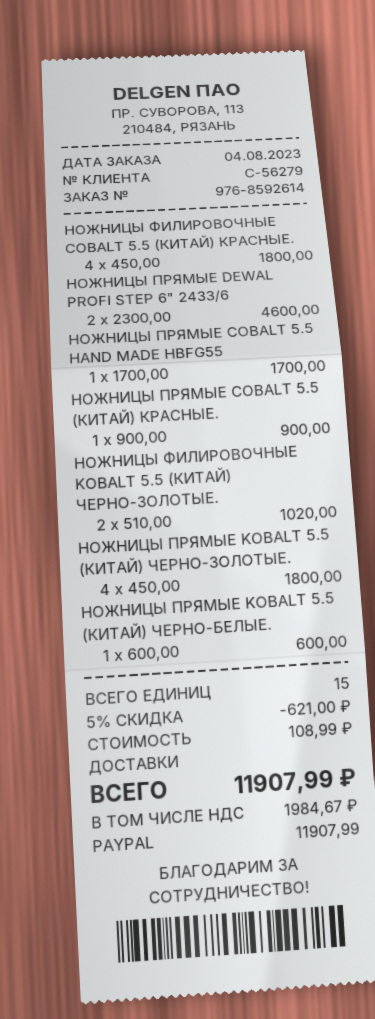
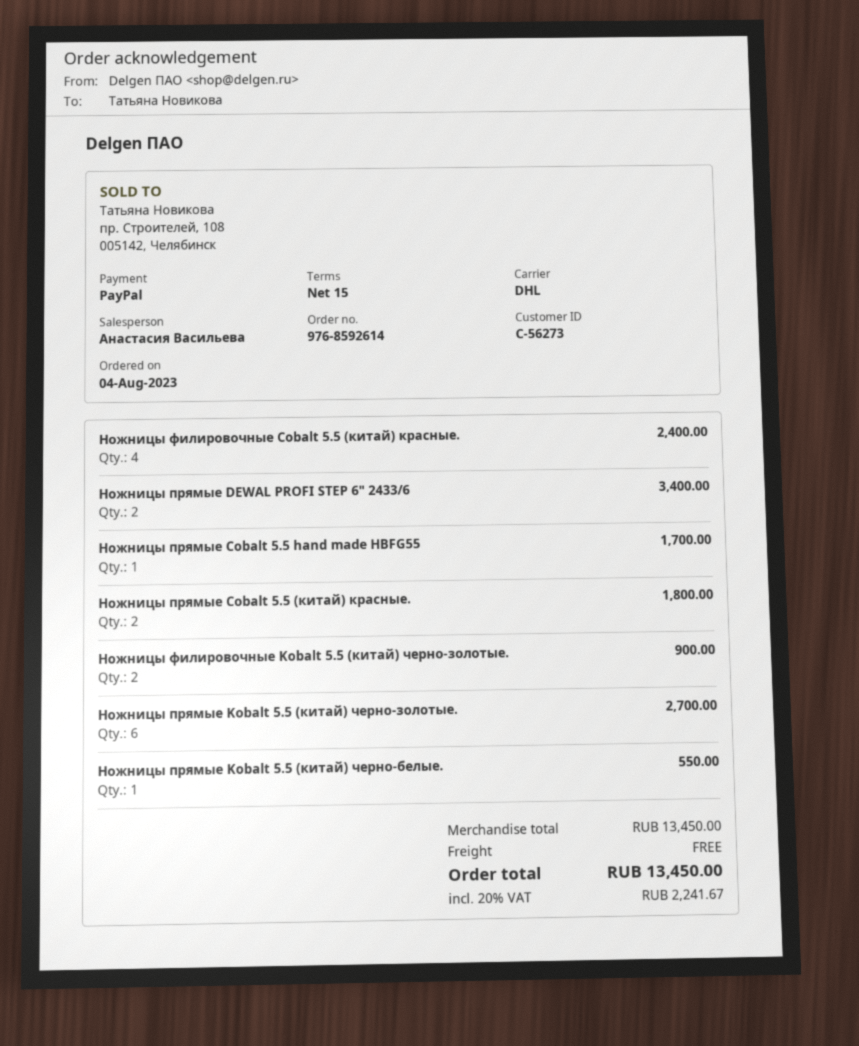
customer number: C-56279 -> C-56273
НОЖНИЦЫ ФИЛИРОВОЧНЫЕ COBALT 5.5 (КИТАЙ) КРАСНЫЕ.: 4 for 1800.00 -> 4 for 2400.00
НОЖНИЦЫ ПРЯМЫЕ DEWAL PROFI STEP 6" 2433/6: 2 for 4600.00 -> 2 for 3400.00
НОЖНИЦЫ ПРЯМЫЕ COBALT 5.5 (КИТАЙ) КРАСНЫЕ.: 1 for 900.00 -> 2 for 1800.00
НОЖНИЦЫ ФИЛИРОВОЧНЫЕ KOBALT 5.5 (КИТАЙ) ЧЕРНО-ЗОЛОТЫЕ.: 2 for 1020.00 -> 2 for 900.00
НОЖНИЦЫ ПРЯМЫЕ KOBALT 5.5 (КИТАЙ) ЧЕРНО-ЗОЛОТЫЕ.: 4 for 1800.00 -> 6 for 2700.00
НОЖНИЦЫ ПРЯМЫЕ KOBALT 5.5 (КИТАЙ) ЧЕРНО-БЕЛЫЕ.: 1 for 600.00 -> 1 for 550.00
discount: 5% = 621.00 -> none
shipping: 108.99 -> 0.00
tax: 1984.67 -> 2241.67
total: 11907.99 -> 13450.00

